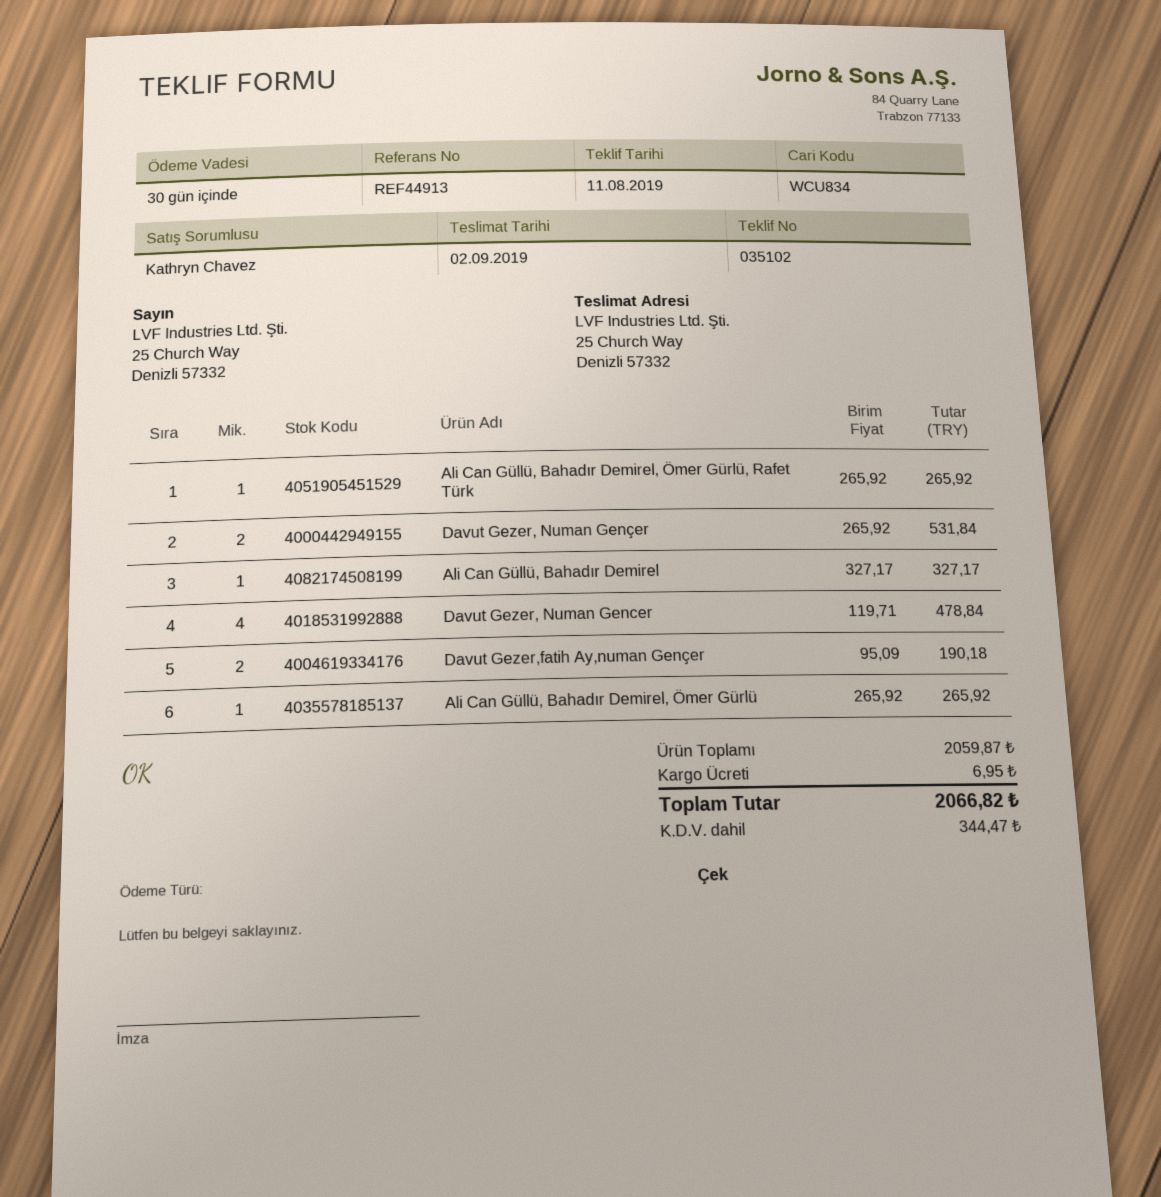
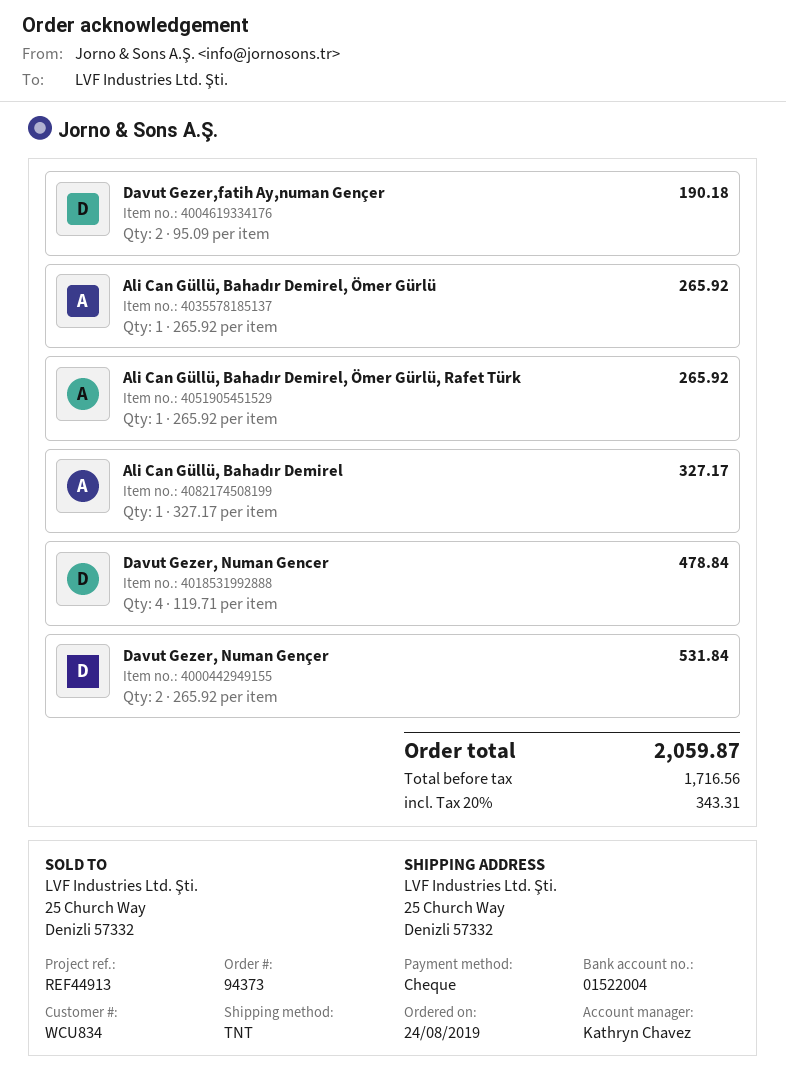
shipping: 6.95 -> none
tax: 344.47 -> 343.31
total: 2066.82 -> 2059.87

